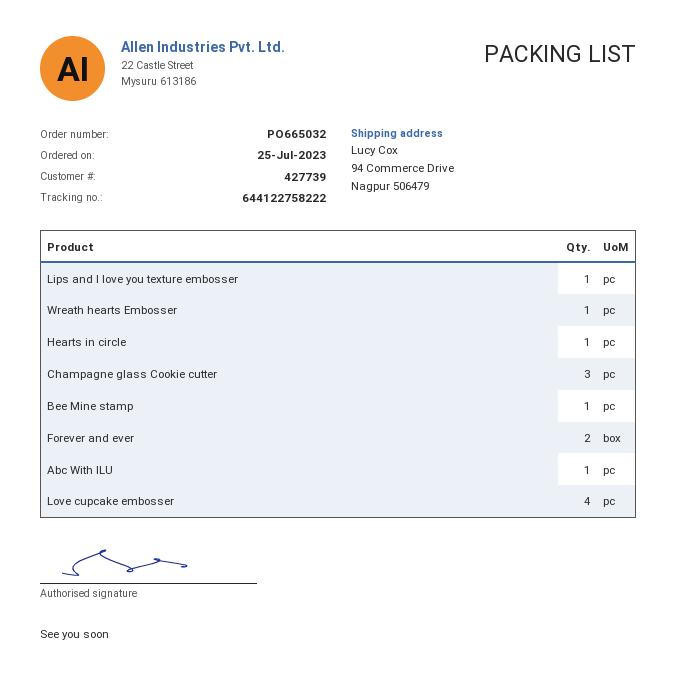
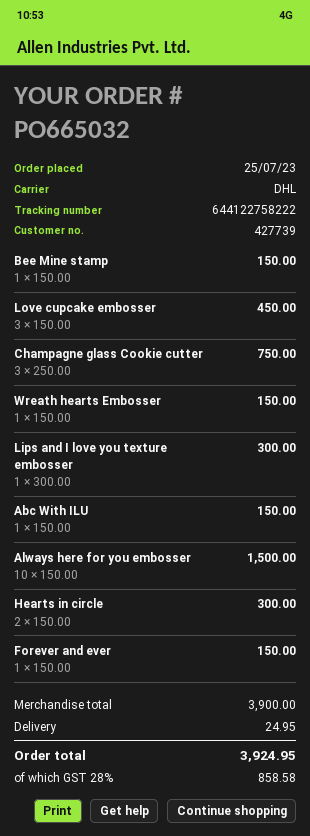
Hearts in circle: 1 -> 2
Forever and ever: 2 -> 1
Love cupcake embosser: 4 -> 3
Always here for you embosser: none -> 10

